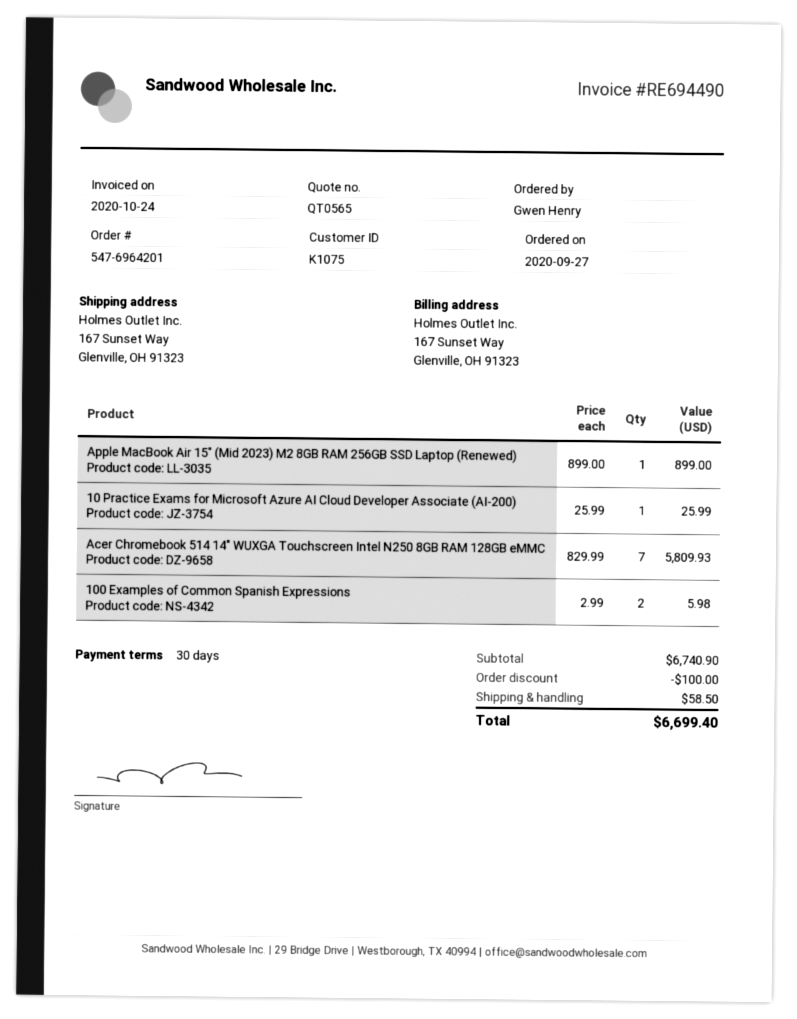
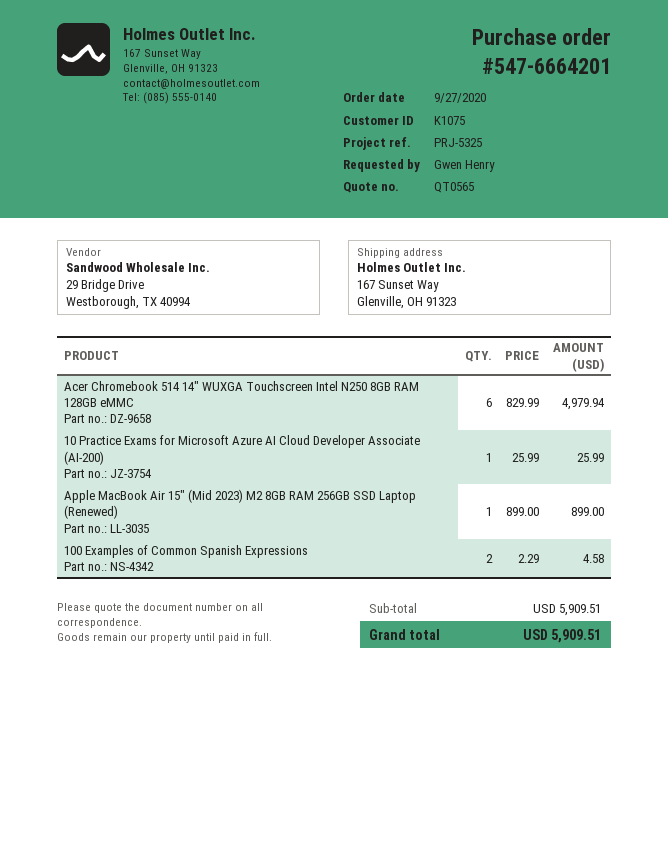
order number: 547-6964201 -> 547-6664201
Acer Chromebook 514 14" WUXGA Touchscreen Intel N250 8GB RAM 128GB eMMC: 7 x 829.99 = 5809.93 -> 6 x 829.99 = 4979.94
100 Examples of Common Spanish Expressions: 2 x 2.99 = 5.98 -> 2 x 2.29 = 4.58
subtotal: 6740.90 -> 5909.51
discount: 100.00 -> none
shipping: 58.50 -> none
total: 6699.40 -> 5909.51

